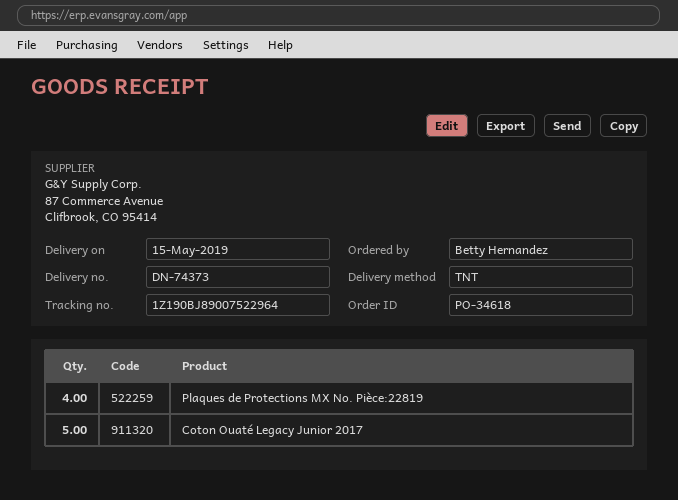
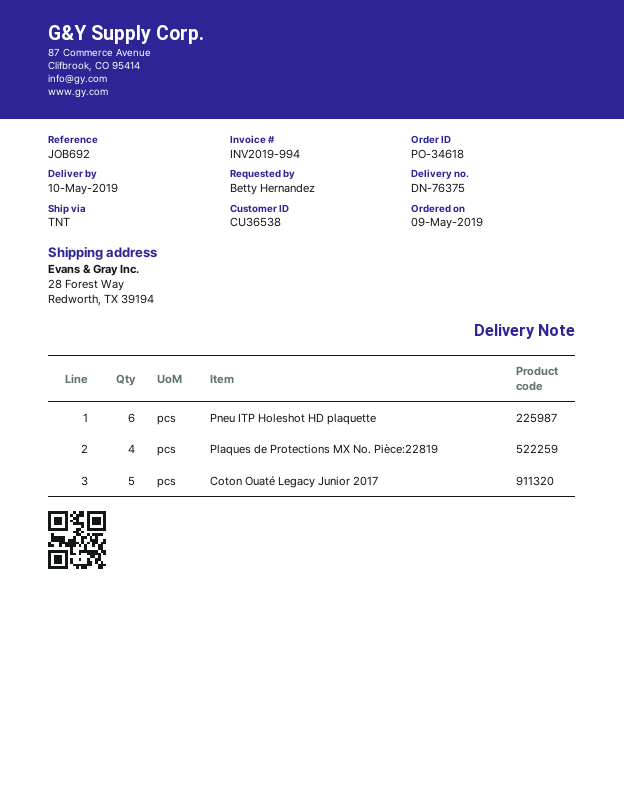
delivery note number: DN-74373 -> DN-76375
delivery date: 2019-05-15 -> 2019-05-10
Pneu ITP Holeshot HD plaquette: none -> 6

